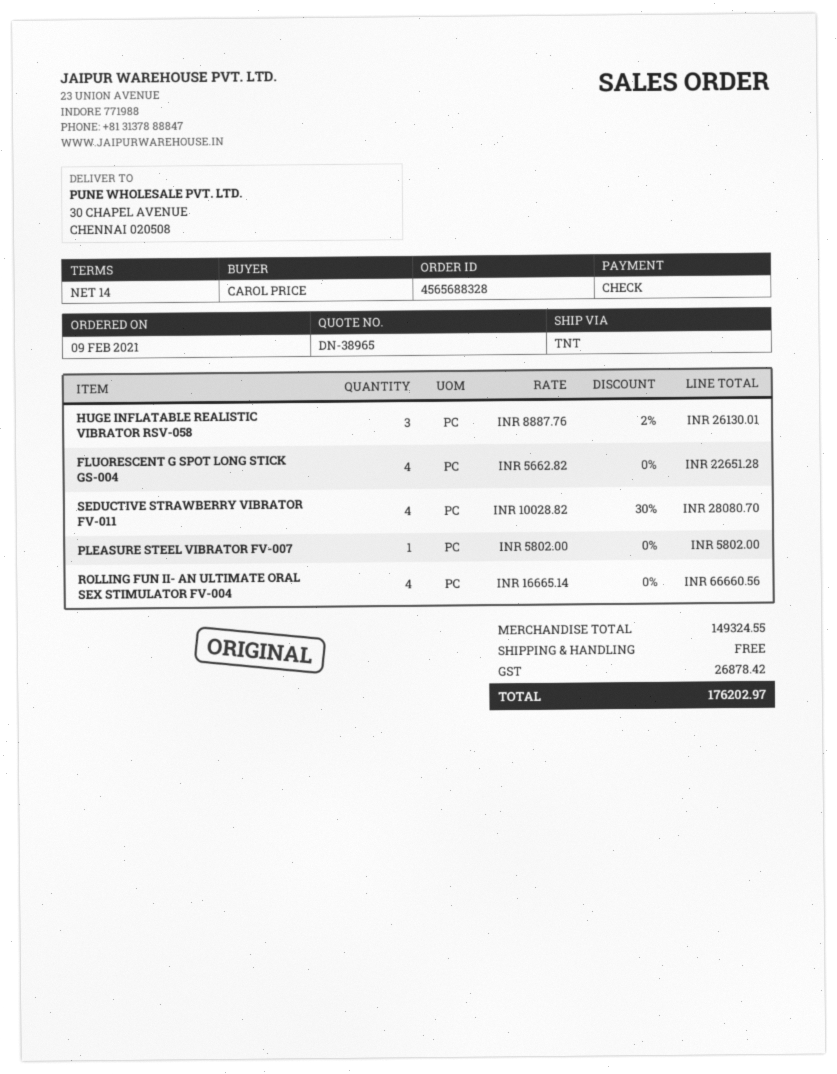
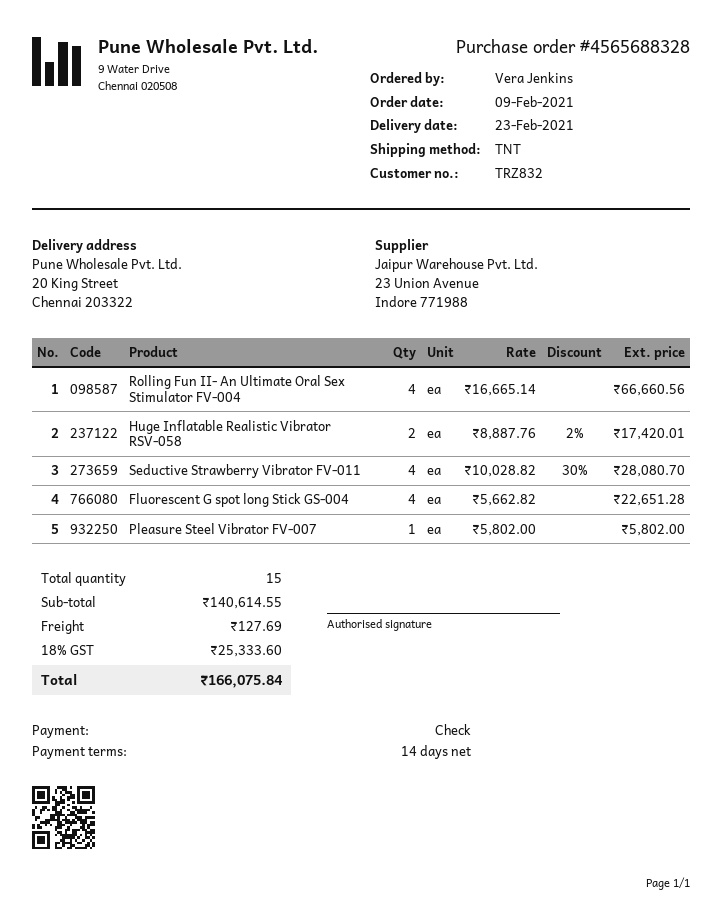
ordered by: CAROL PRICE -> Vera Jenkins
ship to: 30 CHAPEL AVENUE, CHENNAI 020508 -> 20 King Street, Chennai 203322
HUGE INFLATABLE REALISTIC VIBRATOR RSV-058: 3 x 8887.76 - 2% = 26130.01 -> 2 x 8887.76 - 2% = 17420.01
subtotal: 149324.55 -> 140614.55
shipping: 0.00 -> 127.69
tax: 26878.42 -> 25333.60
total: 176202.97 -> 166075.84

